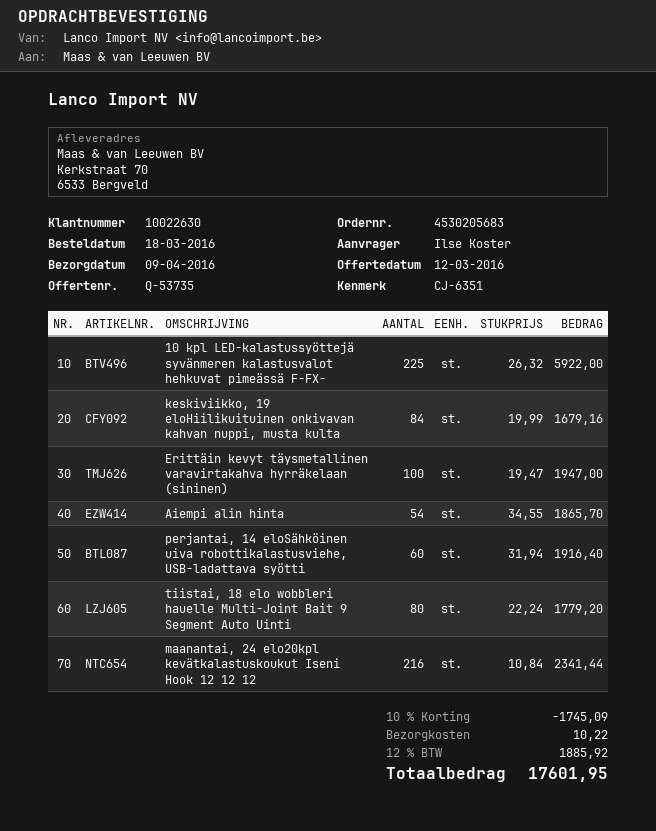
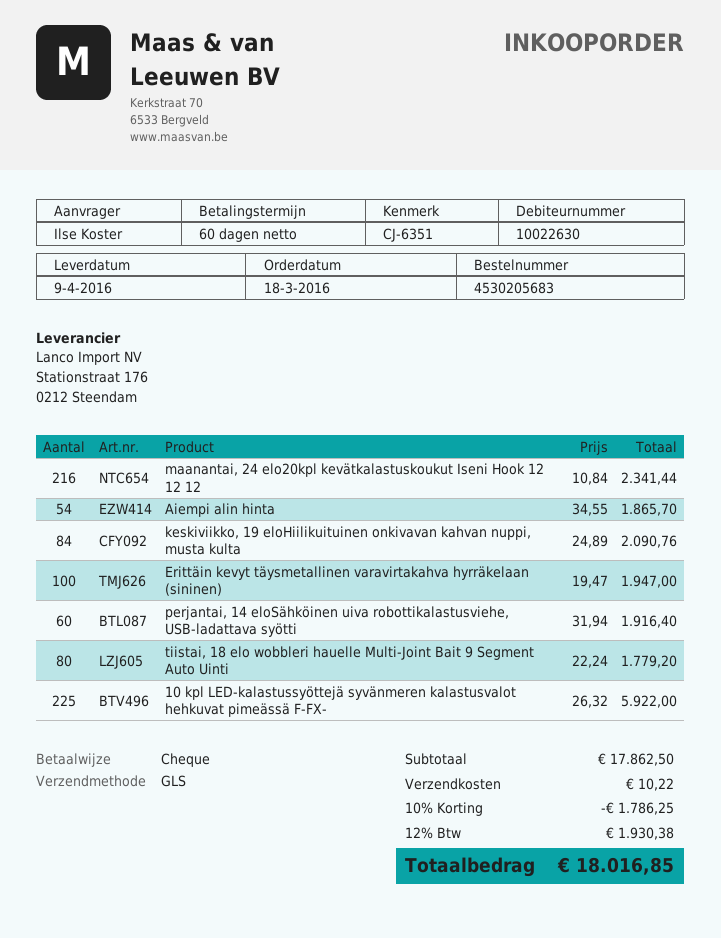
keskiviikko, 19 eloHiilikuituinen onkivavan kahvan nuppi, musta kulta: 84 x 19.99 = 1679.16 -> 84 x 24.89 = 2090.76
discount: 10% = 1745.09 -> 10% = 1786.25
tax: 12% = 1885.92 -> 12% = 1930.38
total: 17601.95 -> 18016.85

